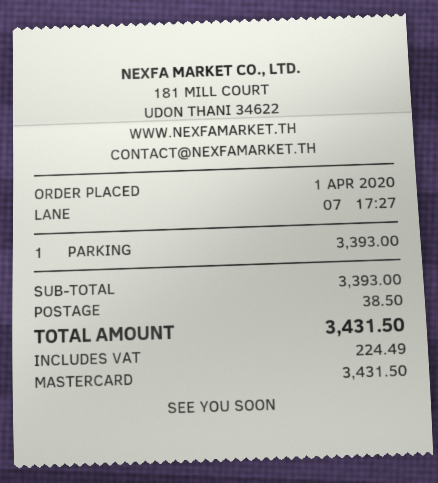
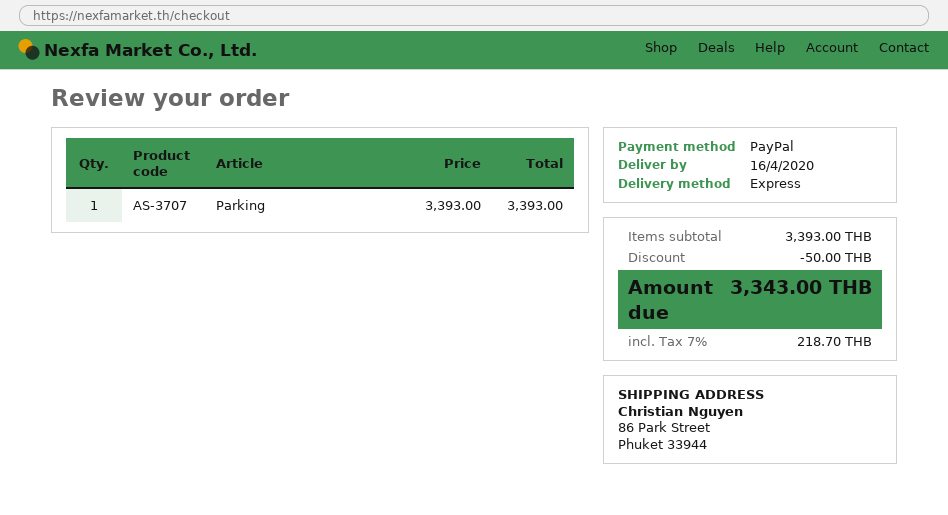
payment method: Mastercard -> PayPal
discount: none -> 50.00
shipping: 38.50 -> none
tax: 224.49 -> 218.70
total: 3431.50 -> 3343.00

